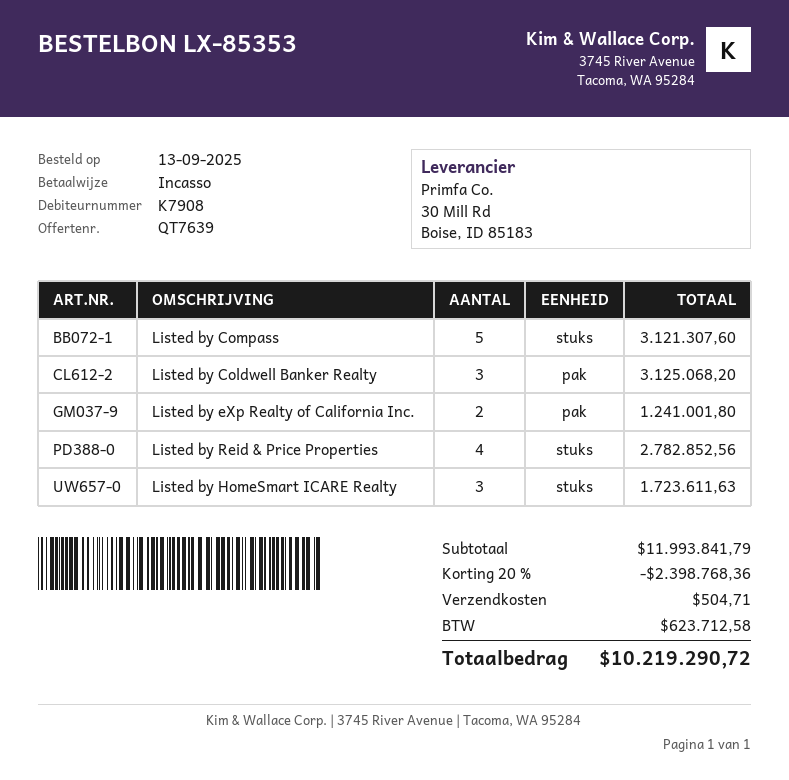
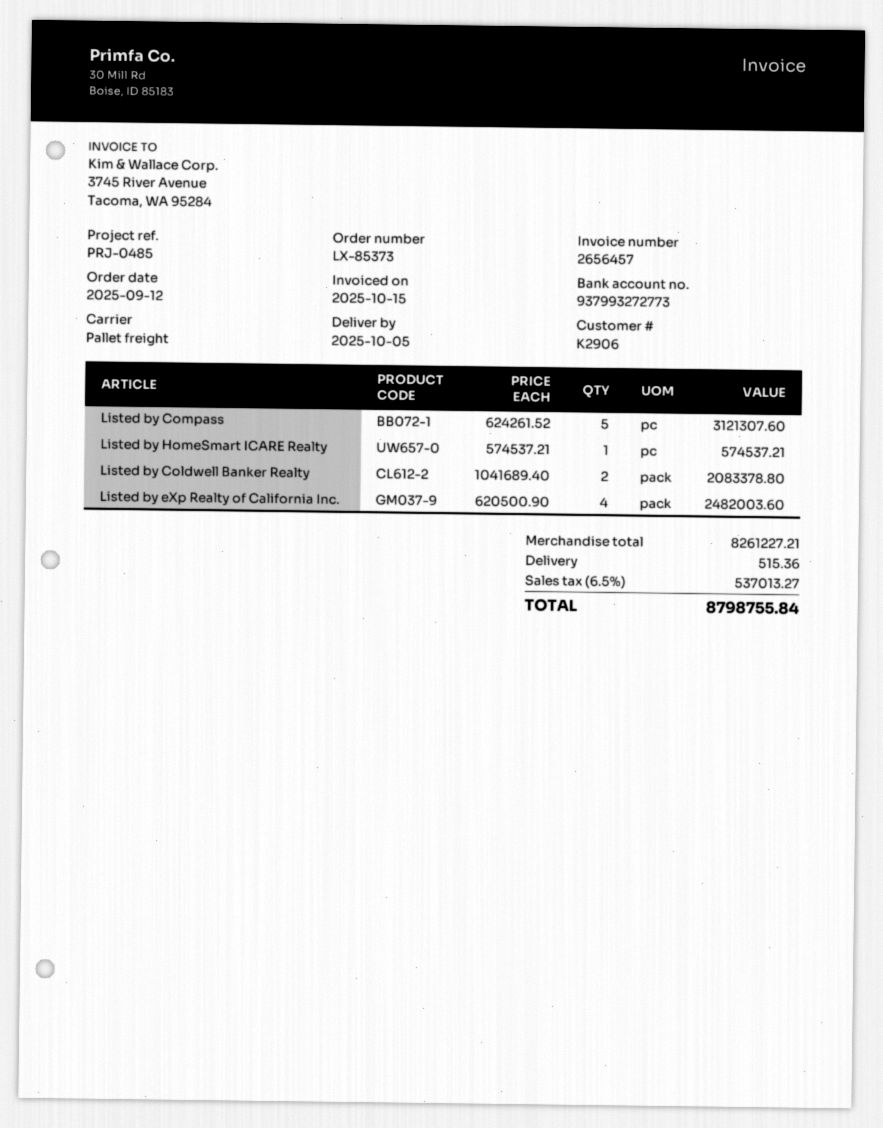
order number: LX-85353 -> LX-85373
order date: 2025-09-13 -> 2025-09-12
customer number: K7908 -> K2906
Listed by Coldwell Banker Realty: 3 for 3125068.20 -> 2 for 2083378.80
Listed by eXp Realty of California Inc.: 2 for 1241001.80 -> 4 for 2482003.60
Listed by Reid & Price Properties: 4 for 2782852.56 -> none
Listed by HomeSmart ICARE Realty: 3 for 1723611.63 -> 1 for 574537.21
subtotal: 11993841.79 -> 8261227.21
discount: 20% = 2398768.36 -> none
shipping: 504.71 -> 515.36
tax: 623712.58 -> 537013.27
total: 10219290.72 -> 8798755.84

